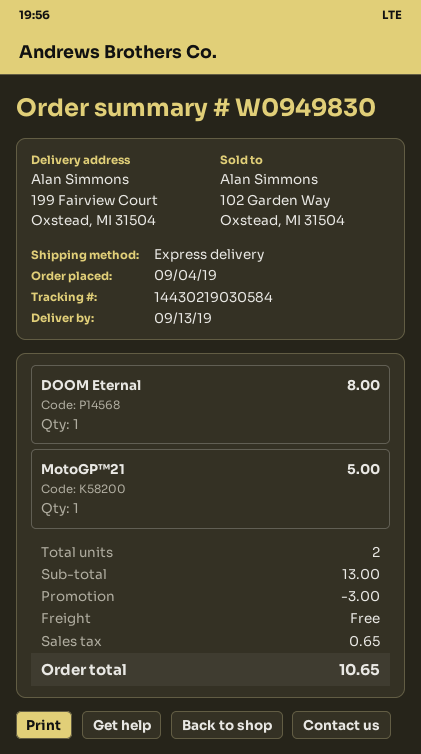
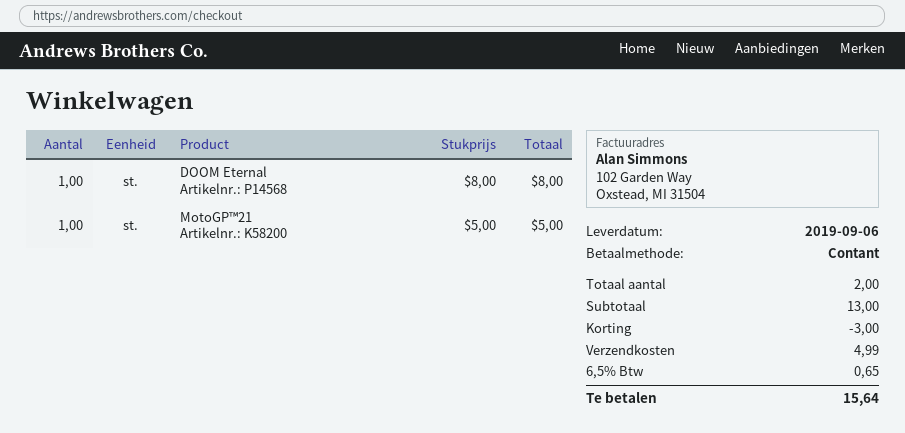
delivery date: 2019-09-13 -> 2019-09-06
shipping: 0.00 -> 4.99
total: 10.65 -> 15.64

